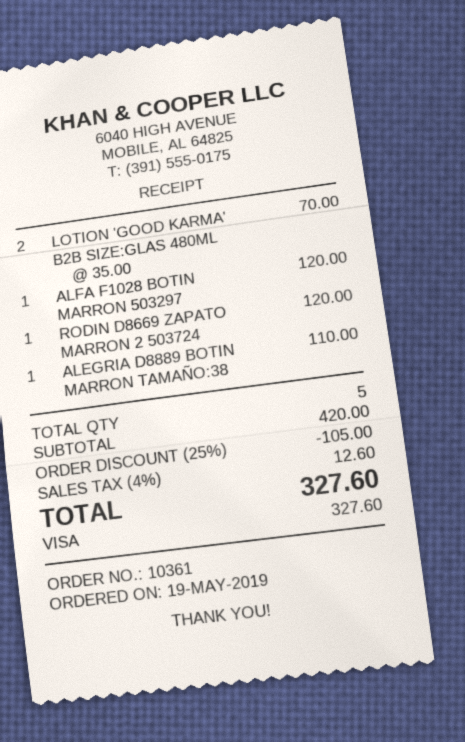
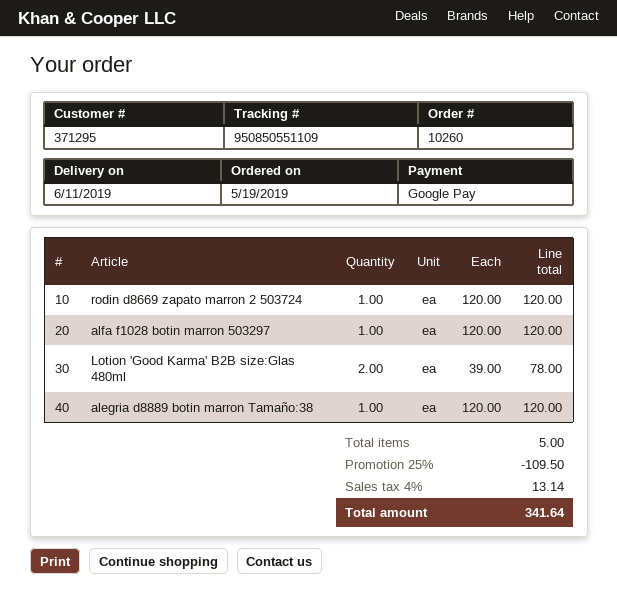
order number: 10361 -> 10260
payment method: Visa -> Google Pay
LOTION 'GOOD KARMA' B2B SIZE:GLAS 480ML: 2 x 35.00 = 70.00 -> 2 x 39.00 = 78.00
ALEGRIA D8889 BOTIN MARRON TAMAÑO:38: 1 x 110.00 = 110.00 -> 1 x 120.00 = 120.00
discount: 25% = 105.00 -> 25% = 109.50
tax: 4% = 12.60 -> 4% = 13.14
total: 327.60 -> 341.64

